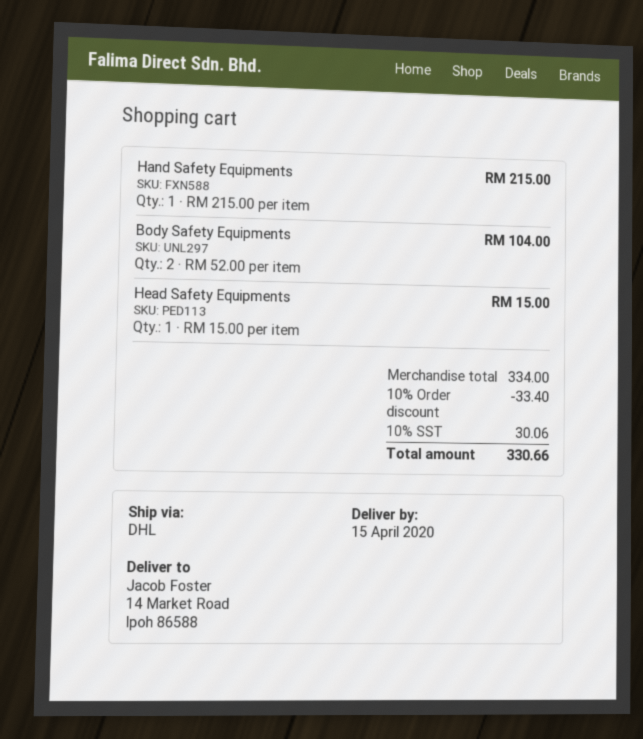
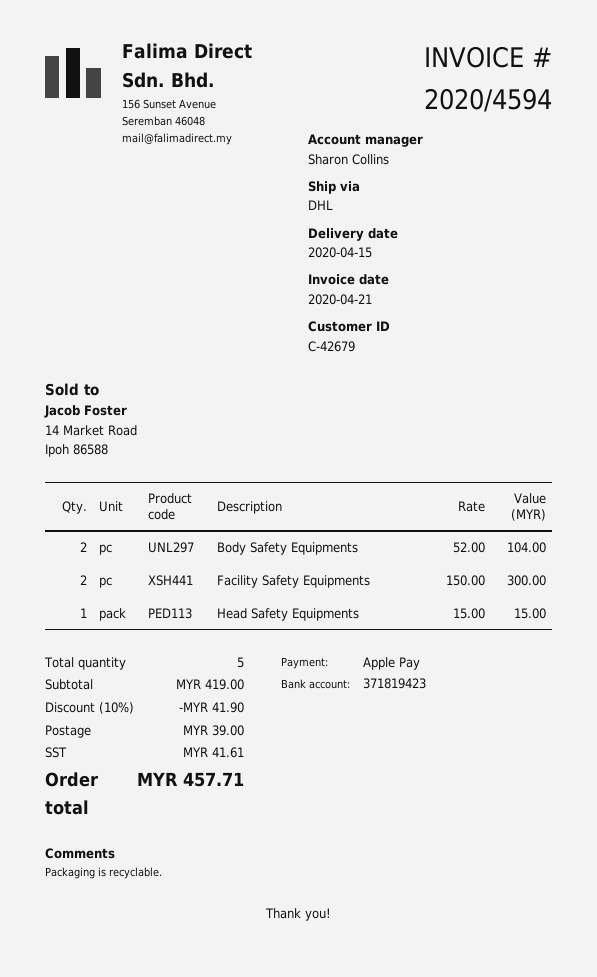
Hand Safety Equipments: 1 x 215.00 = 215.00 -> none
Facility Safety Equipments: none -> 2 x 150.00 = 300.00
subtotal: 334.00 -> 419.00
discount: 10% = 33.40 -> 10% = 41.90
shipping: none -> 39.00
tax: 30.06 -> 41.61
total: 330.66 -> 457.71

